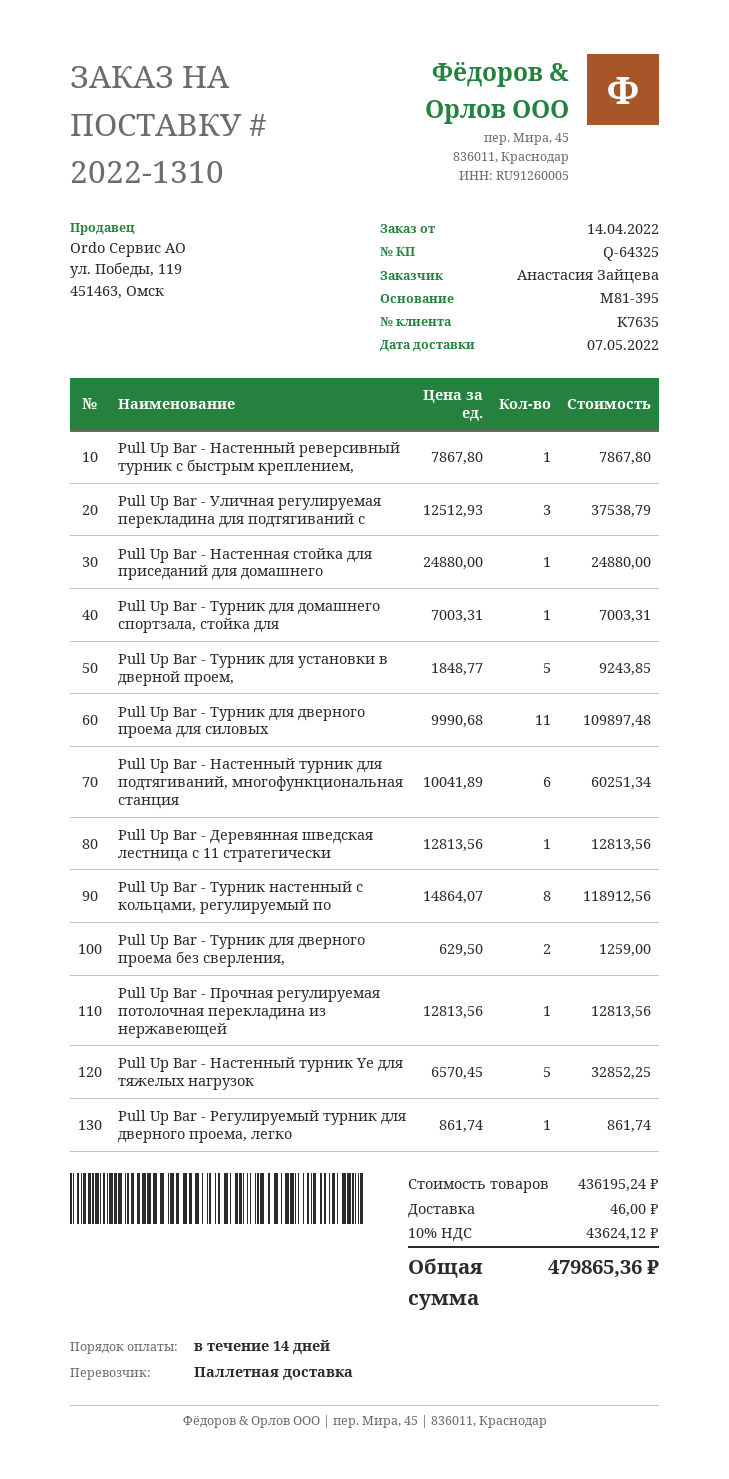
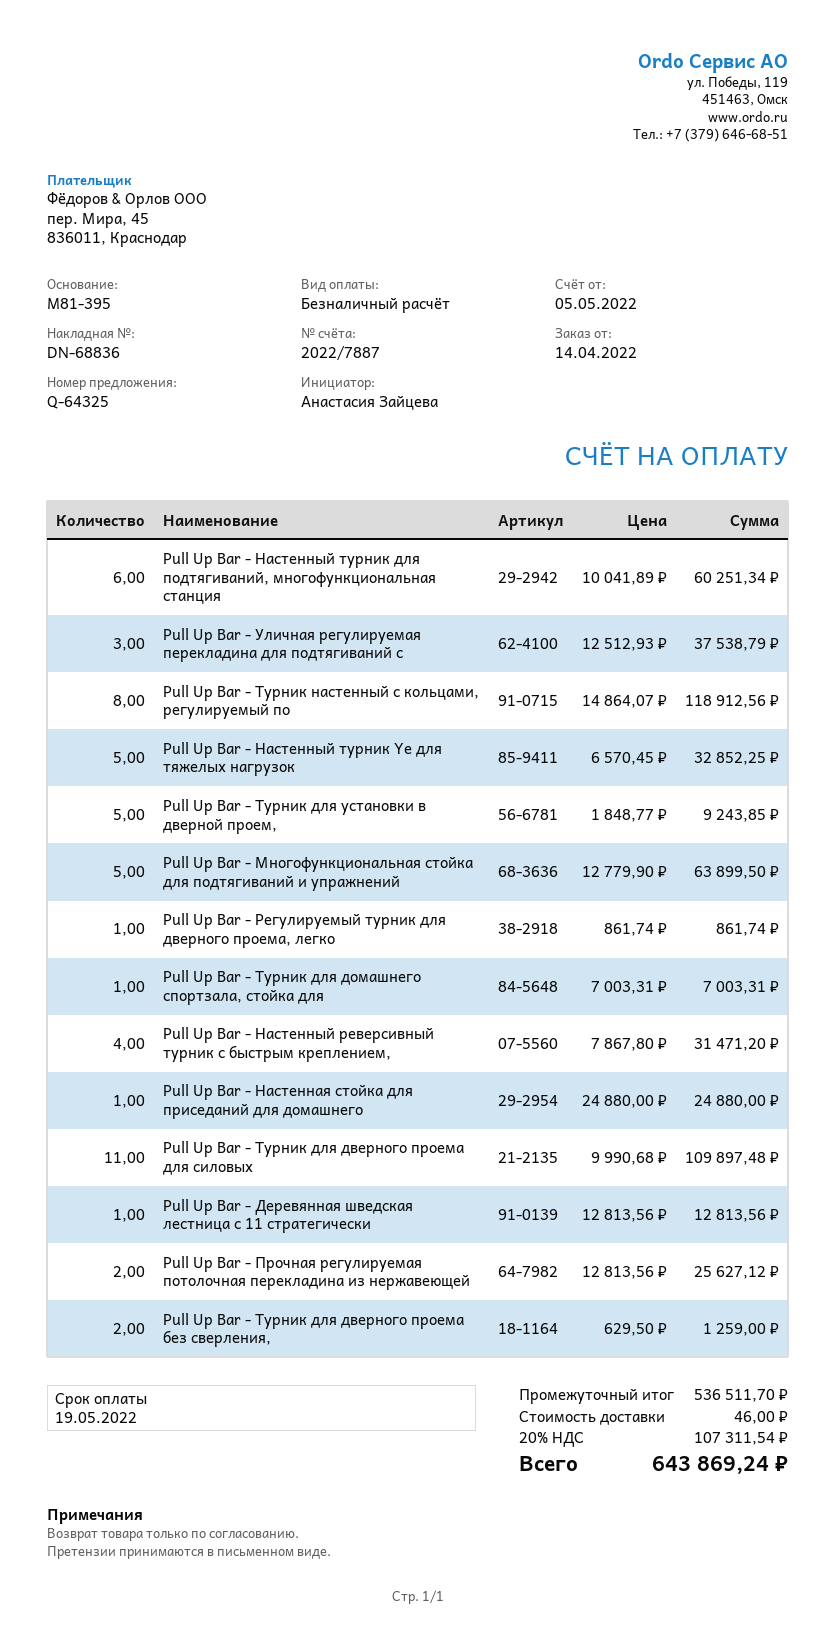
Pull Up Bar - Настенный реверсивный турник с быстрым креплением,: 1 x 7867.80 = 7867.80 -> 4 x 7867.80 = 31471.20
Pull Up Bar - Прочная регулируемая потолочная перекладина из нержавеющей: 1 x 12813.56 = 12813.56 -> 2 x 12813.56 = 25627.12
Pull Up Bar - Многофункциональная стойка для подтягиваний и упражнений: none -> 5 x 12779.90 = 63899.50
subtotal: 436195.24 -> 536511.70
tax: 10% = 43624.12 -> 20% = 107311.54
total: 479865.36 -> 643869.24

